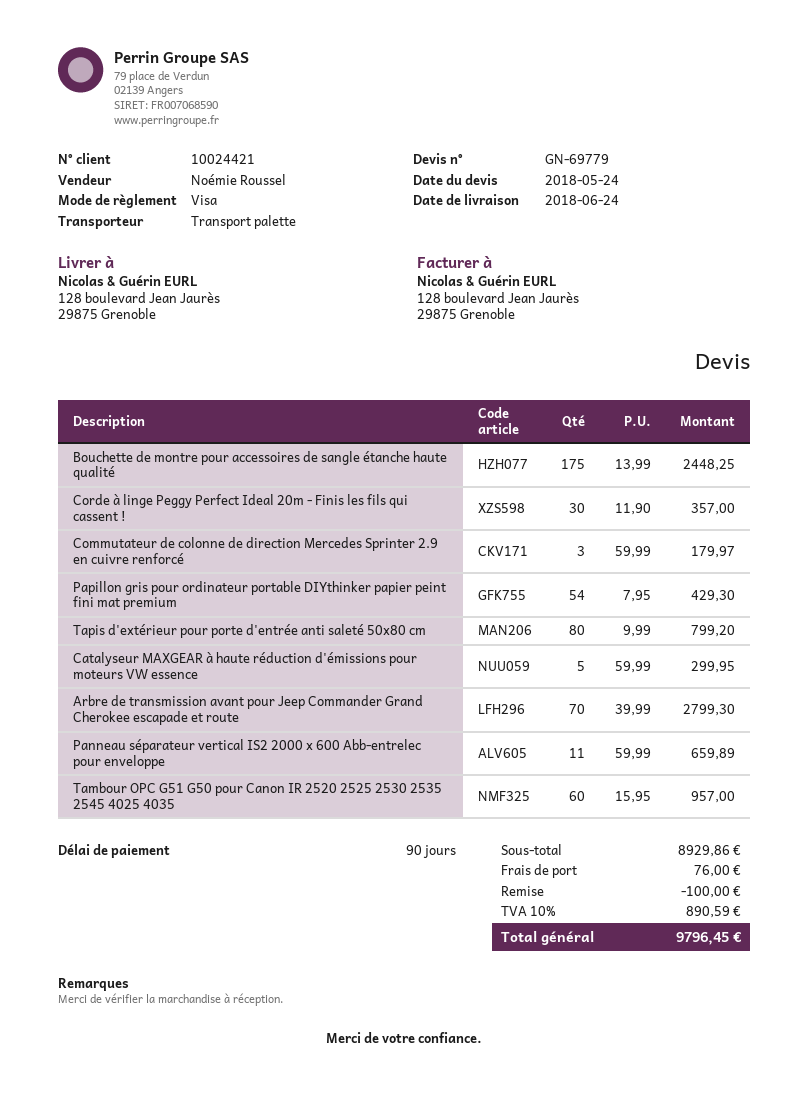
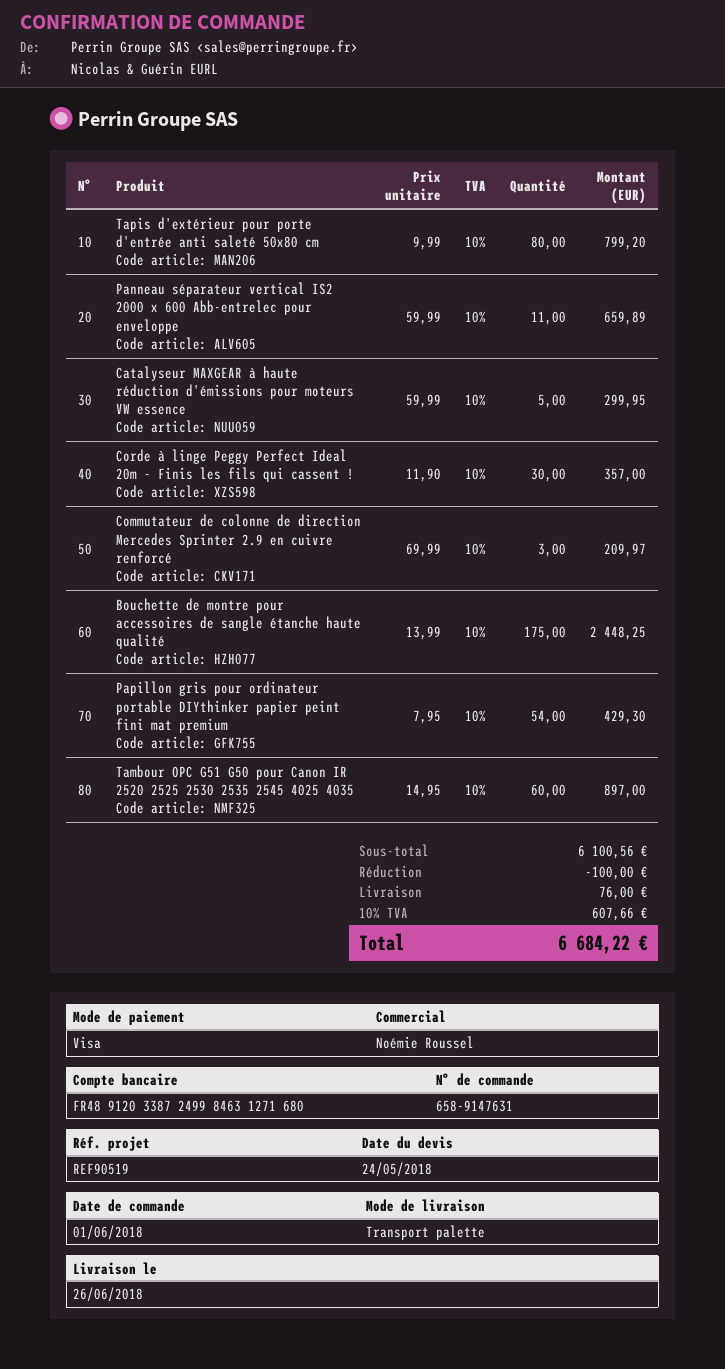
delivery date: 2018-06-24 -> 2018-06-26
Commutateur de colonne de direction Mercedes Sprinter 2.9 en cuivre renforcé: 3 x 59.99 = 179.97 -> 3 x 69.99 = 209.97
Arbre de transmission avant pour Jeep Commander Grand Cherokee escapade et route: 70 x 39.99 = 2799.30 -> none
Tambour OPC G51 G50 pour Canon IR 2520 2525 2530 2535 2545 4025 4035: 60 x 15.95 = 957.00 -> 60 x 14.95 = 897.00
subtotal: 8929.86 -> 6100.56
tax: 10% = 890.59 -> 10% = 607.66
total: 9796.45 -> 6684.22

